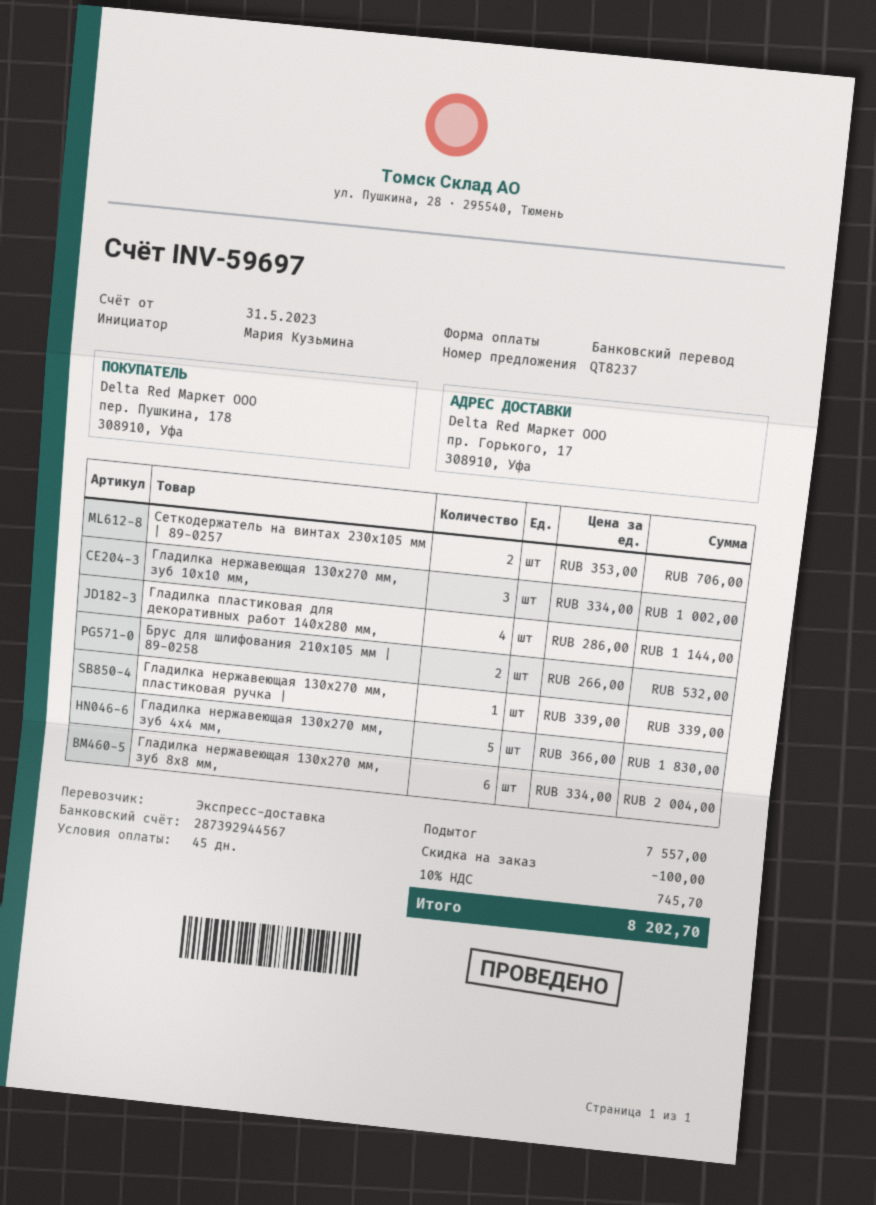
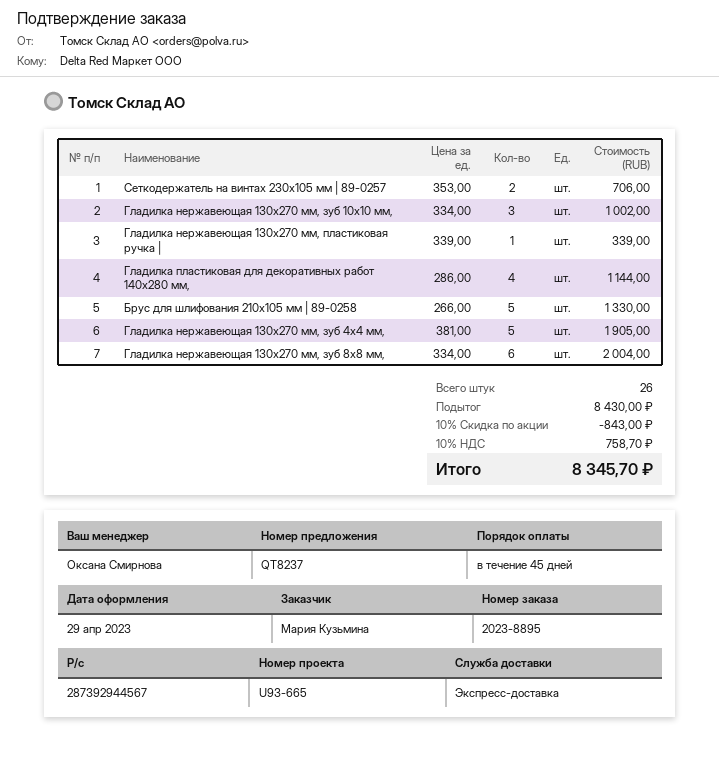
Брус для шлифования 210х105 мм | 89-0258: 2 x 266.00 = 532.00 -> 5 x 266.00 = 1330.00
Гладилка нержавеющая 130х270 мм, зуб 4х4 мм,: 5 x 366.00 = 1830.00 -> 5 x 381.00 = 1905.00
subtotal: 7557.00 -> 8430.00
discount: 100.00 -> 843.00
tax: 10% = 745.70 -> 10% = 758.70
total: 8202.70 -> 8345.70

